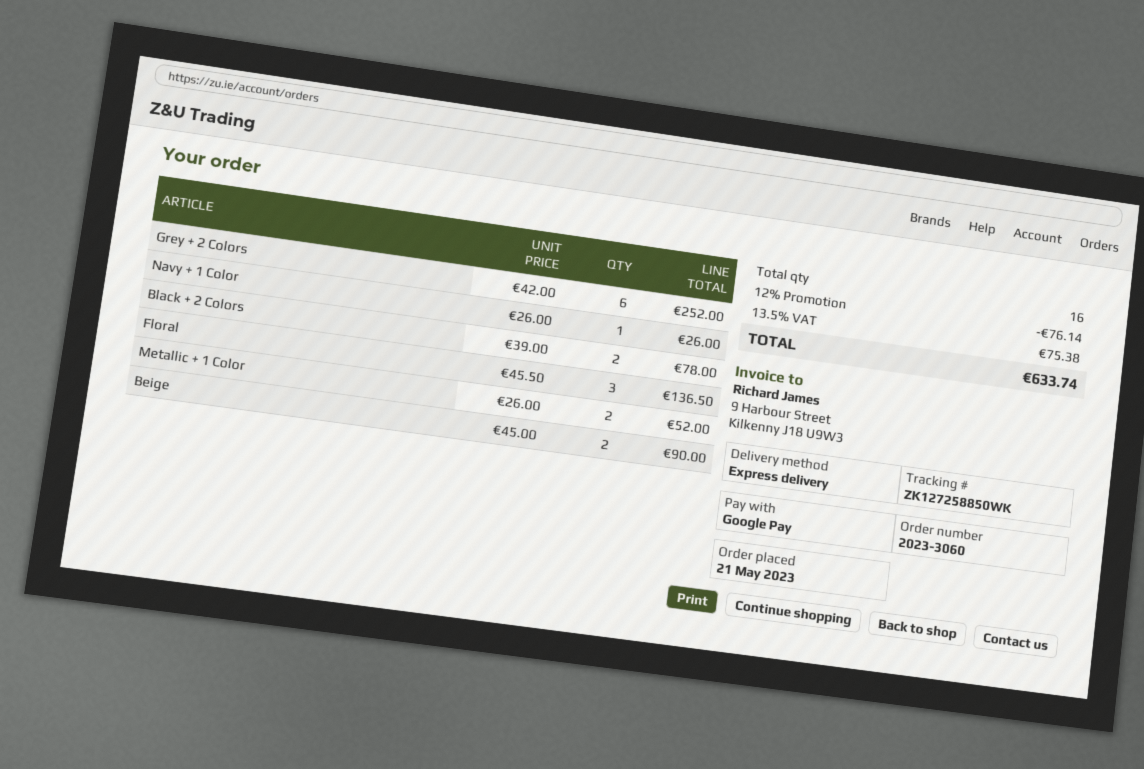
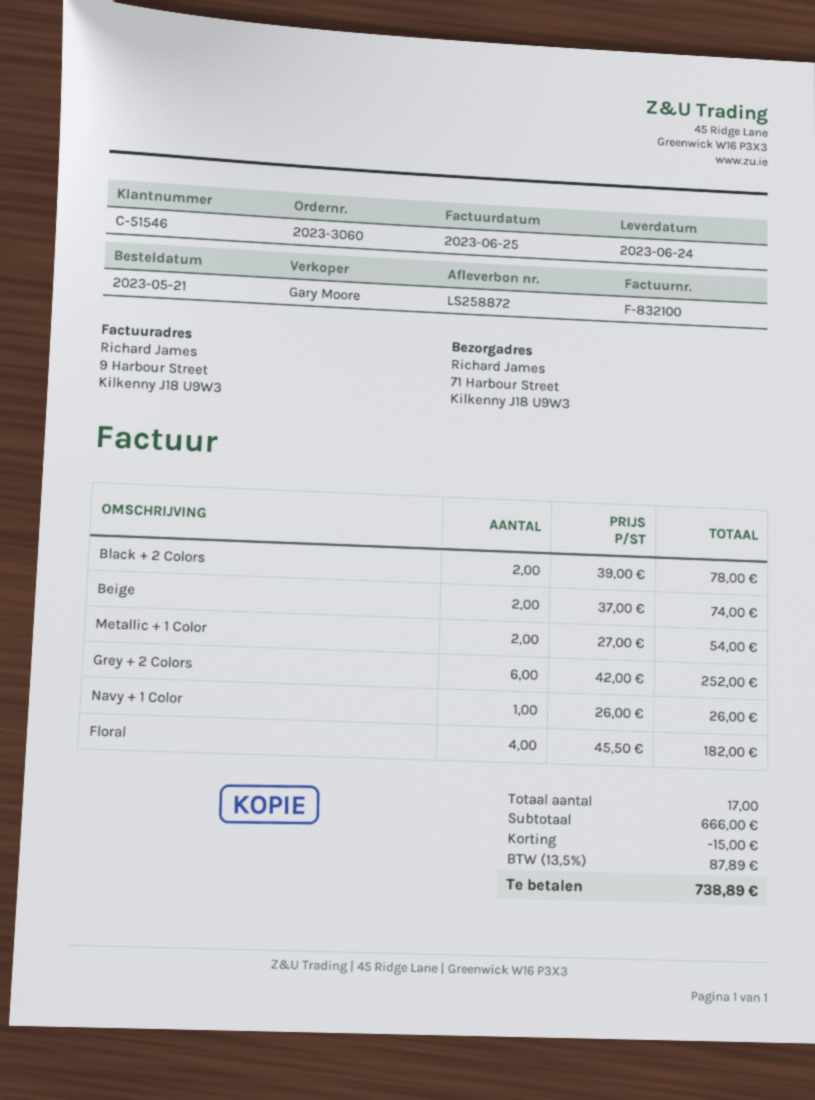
Floral: 3 x 45.50 = 136.50 -> 4 x 45.50 = 182.00
Metallic + 1 Color: 2 x 26.00 = 52.00 -> 2 x 27.00 = 54.00
Beige: 2 x 45.00 = 90.00 -> 2 x 37.00 = 74.00
total quantity: 16 -> 17
discount: 76.14 -> 15.00
tax: 13.5% = 75.38 -> 13.5% = 87.89
total: 633.74 -> 738.89

